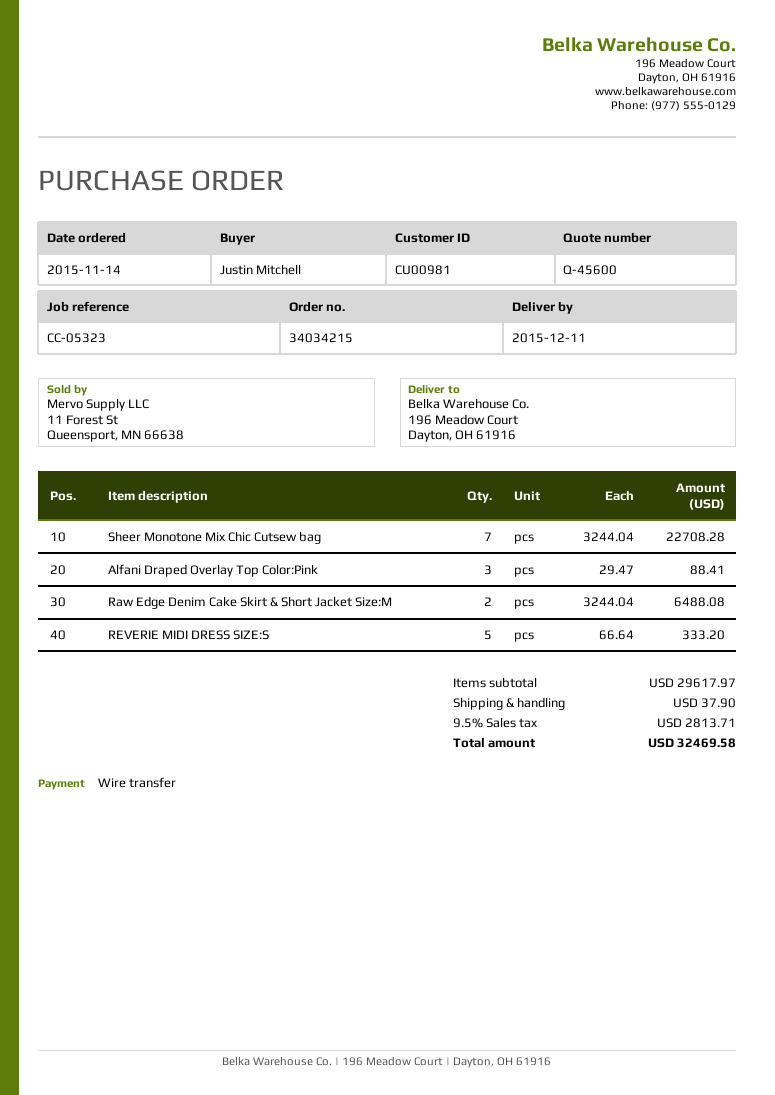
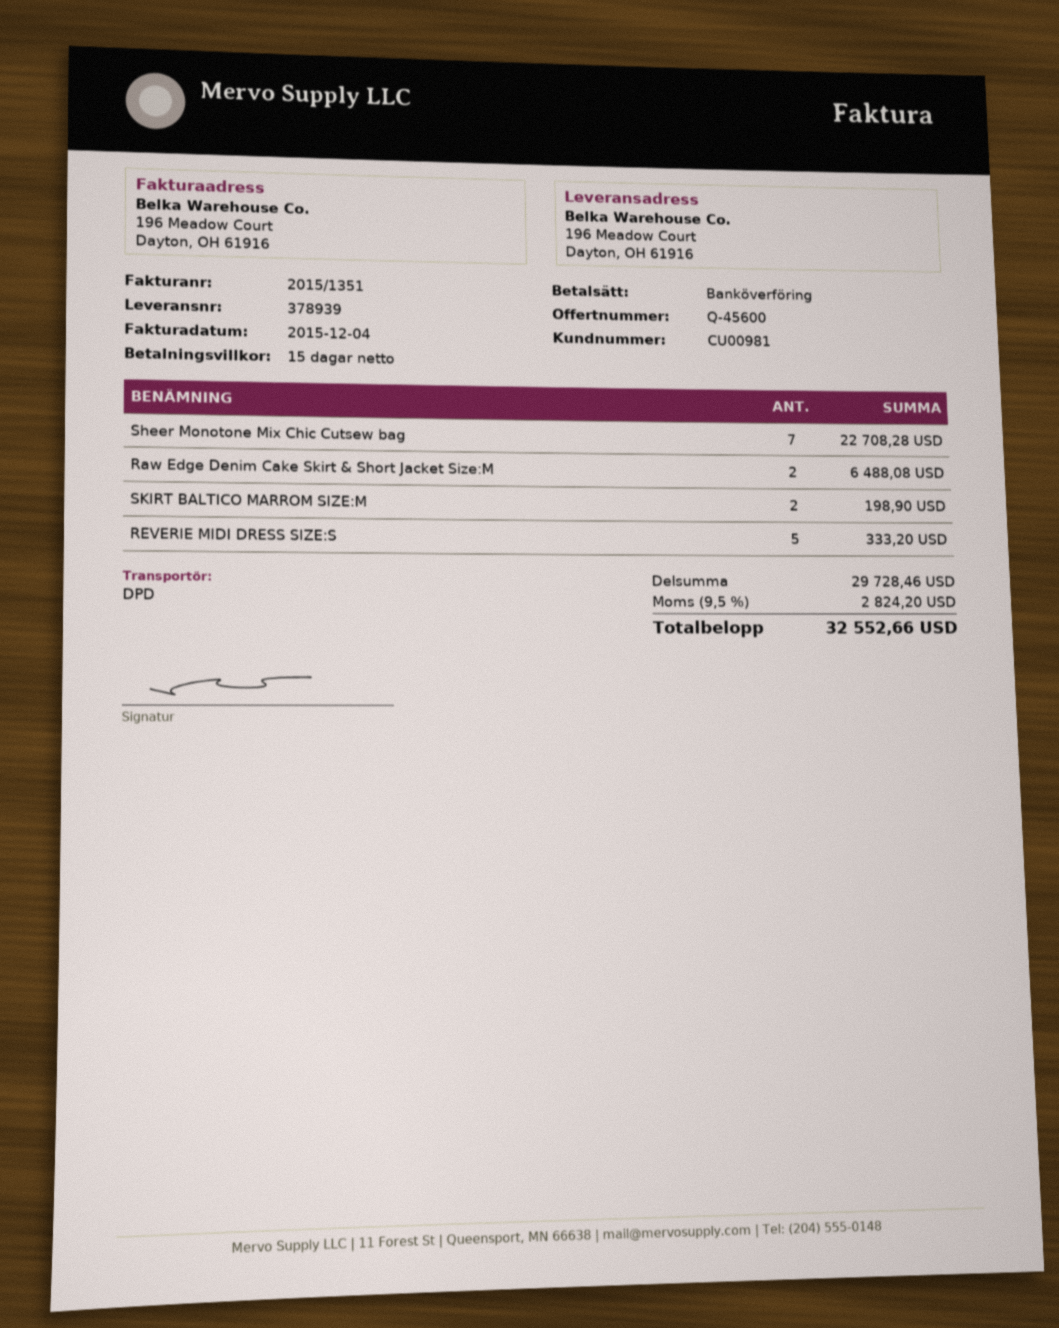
Alfani Draped Overlay Top Color:Pink: 3 for 88.41 -> none
SKIRT BALTICO MARROM SIZE:M: none -> 2 for 198.90
subtotal: 29617.97 -> 29728.46
shipping: 37.90 -> none
tax: 9.5% = 2813.71 -> 9.5% = 2824.20
total: 32469.58 -> 32552.66

